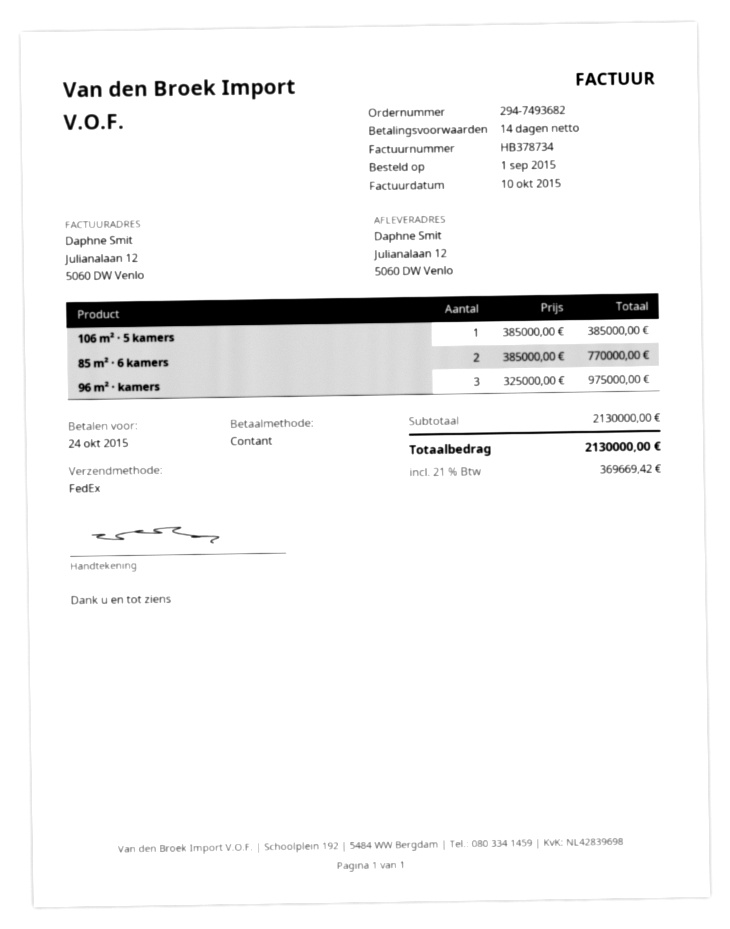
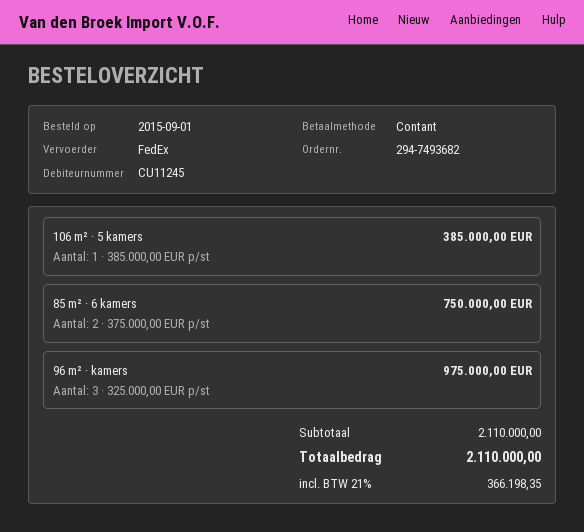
85 m² · 6 kamers: 2 x 385000.00 = 770000.00 -> 2 x 375000.00 = 750000.00
subtotal: 2130000.00 -> 2110000.00
tax: 21% = 369669.42 -> 21% = 366198.35
total: 2130000.00 -> 2110000.00

